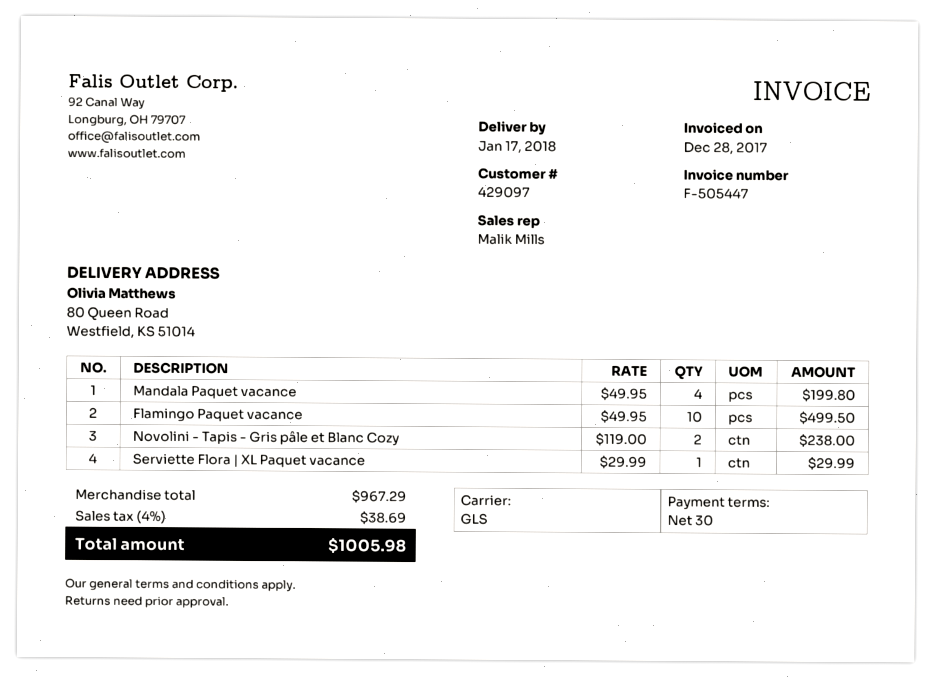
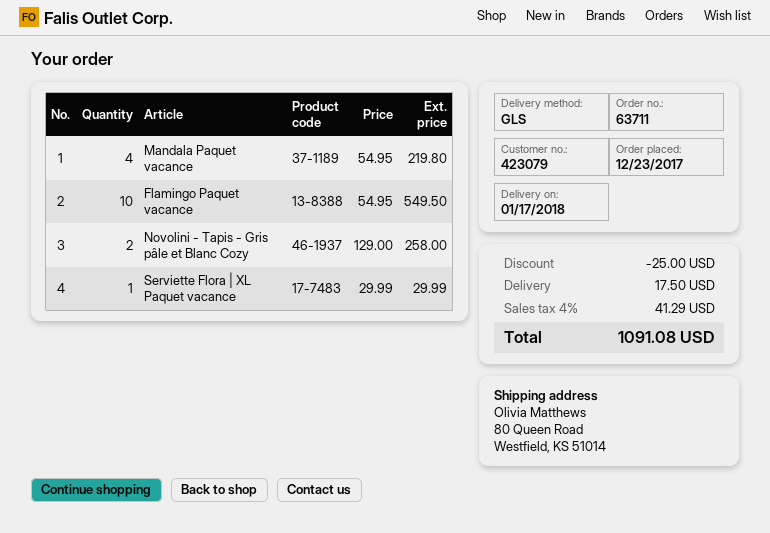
customer number: 429097 -> 423079
Mandala Paquet vacance: 4 x 49.95 = 199.80 -> 4 x 54.95 = 219.80
Flamingo Paquet vacance: 10 x 49.95 = 499.50 -> 10 x 54.95 = 549.50
Novolini - Tapis - Gris pâle et Blanc Cozy: 2 x 119.00 = 238.00 -> 2 x 129.00 = 258.00
discount: none -> 25.00
shipping: none -> 17.50
tax: 4% = 38.69 -> 4% = 41.29
total: 1005.98 -> 1091.08

